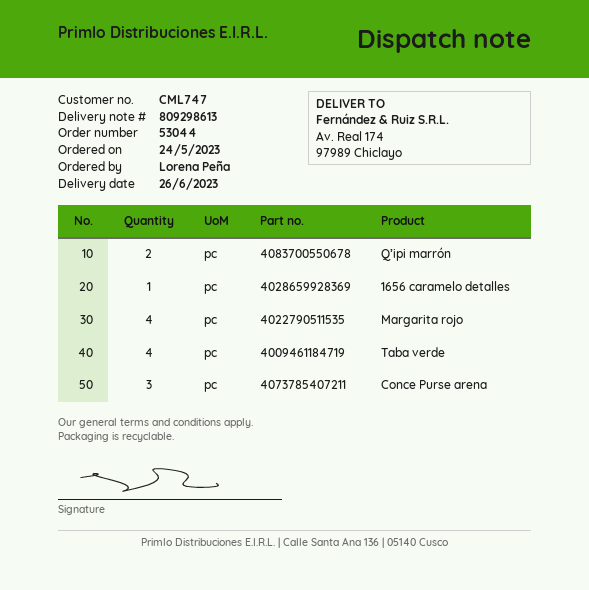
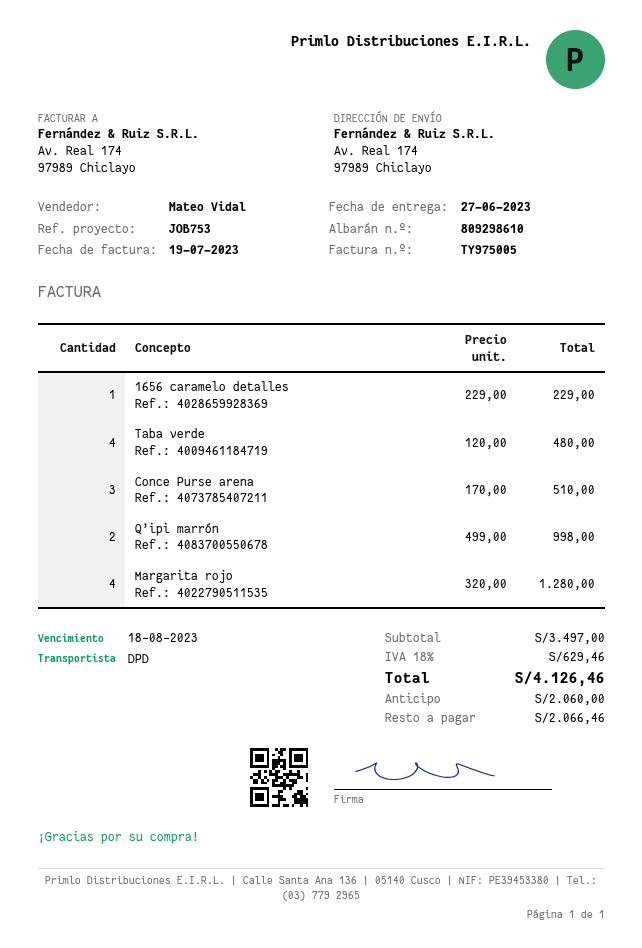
delivery note number: 809298613 -> 809298610
delivery date: 2023-06-26 -> 2023-06-27

